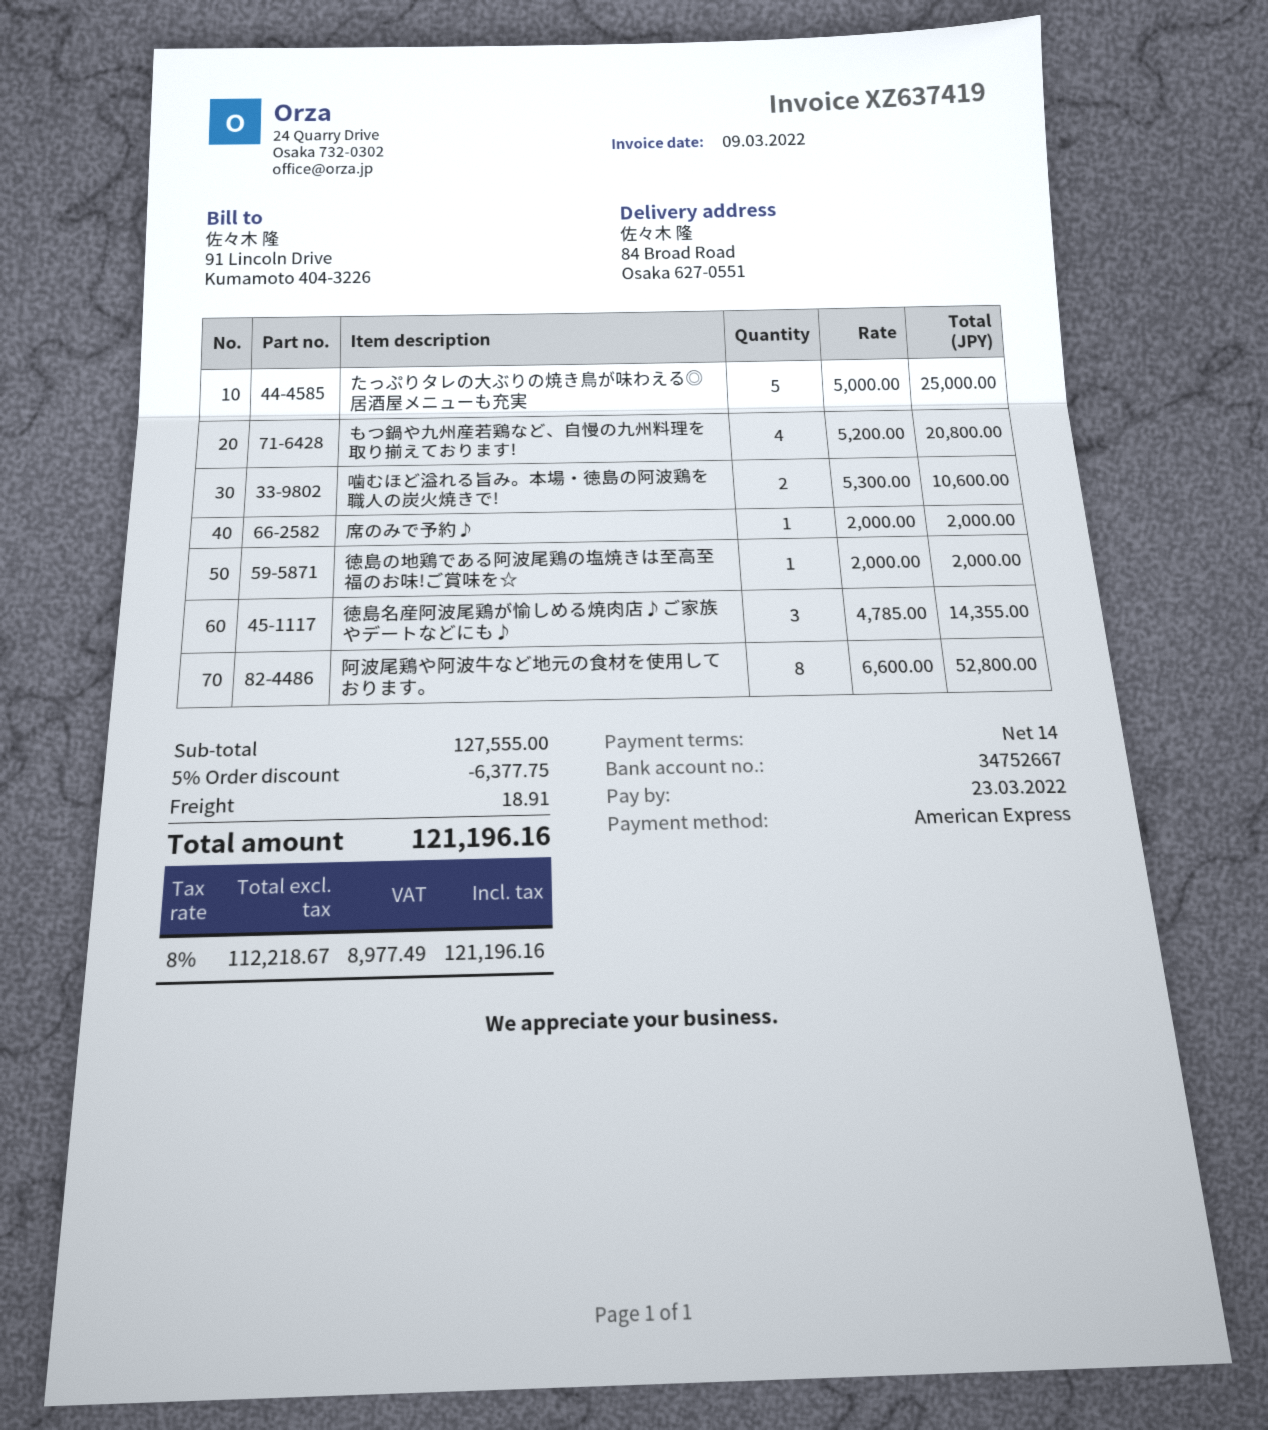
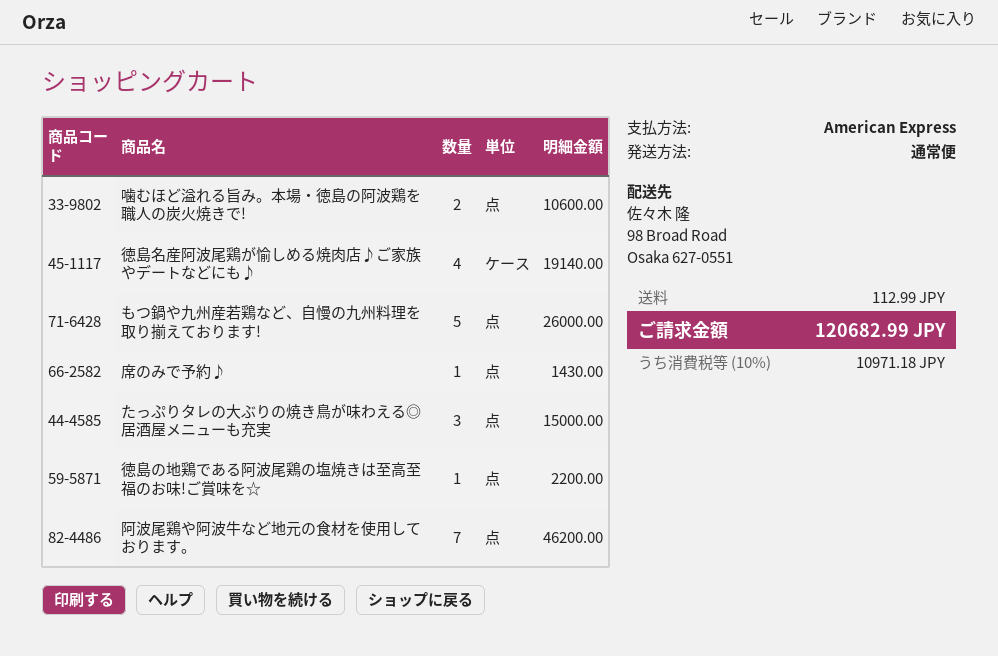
ship to: 84 Broad Road, Osaka 627-0551 -> 98 Broad Road, Osaka 627-0551
たっぷりタレの大ぶりの焼き鳥が味わえる◎居酒屋メニューも充実: 5 for 25000.00 -> 3 for 15000.00
もつ鍋や九州産若鶏など、自慢の九州料理を取り揃えております!: 4 for 20800.00 -> 5 for 26000.00
席のみで予約♪: 1 for 2000.00 -> 1 for 1430.00
徳島の地鶏である阿波尾鶏の塩焼きは至高至福のお味!ご賞味を☆: 1 for 2000.00 -> 1 for 2200.00
徳島名産阿波尾鶏が愉しめる焼肉店♪ご家族やデートなどにも♪: 3 for 14355.00 -> 4 for 19140.00
阿波尾鶏や阿波牛など地元の食材を使用しております。: 8 for 52800.00 -> 7 for 46200.00
discount: 5% = 6377.75 -> none
shipping: 18.91 -> 112.99
tax: 8% = 8977.49 -> 10% = 10971.18
total: 121196.16 -> 120682.99

